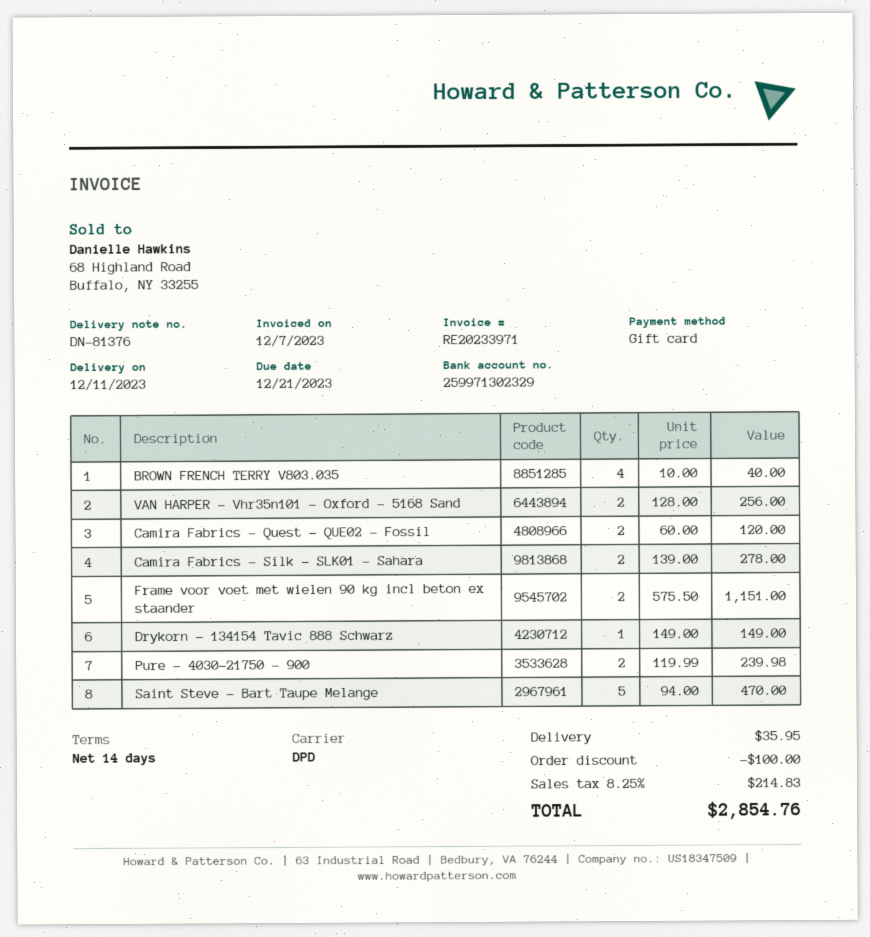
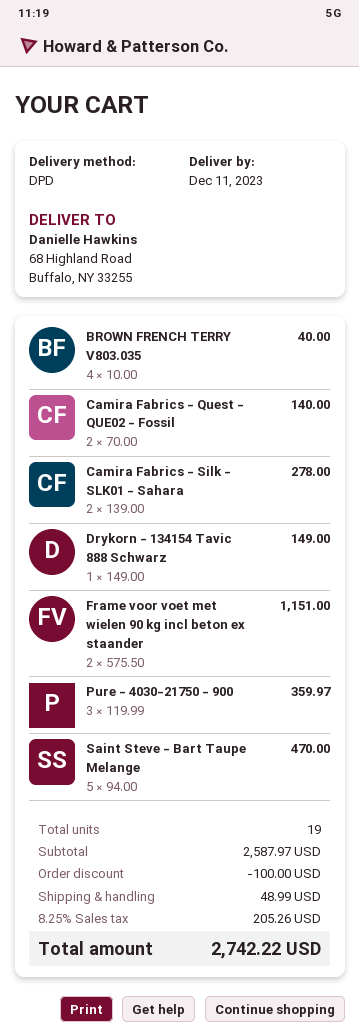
VAN HARPER - Vhr35n101 - Oxford - 5168 Sand: 2 x 128.00 = 256.00 -> none
Camira Fabrics - Quest - QUE02 - Fossil: 2 x 60.00 = 120.00 -> 2 x 70.00 = 140.00
Pure - 4030-21750 - 900: 2 x 119.99 = 239.98 -> 3 x 119.99 = 359.97
shipping: 35.95 -> 48.99
tax: 8.25% = 214.83 -> 8.25% = 205.26
total: 2854.76 -> 2742.22

